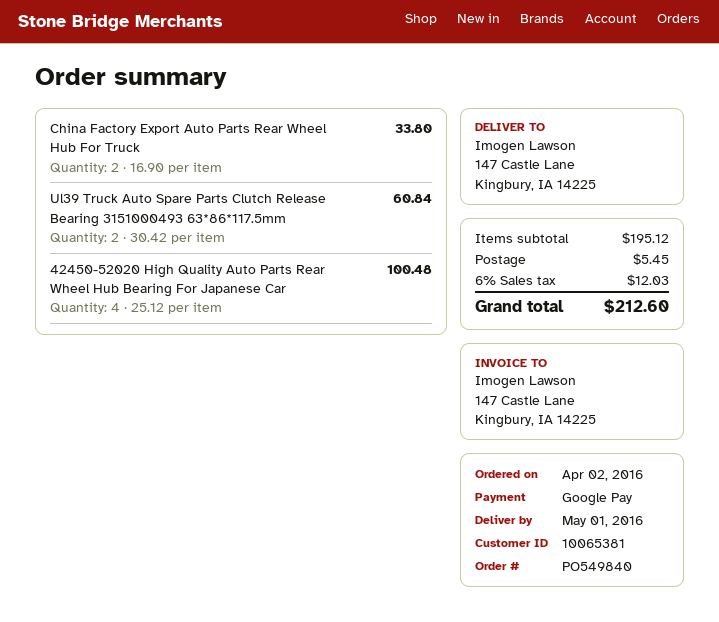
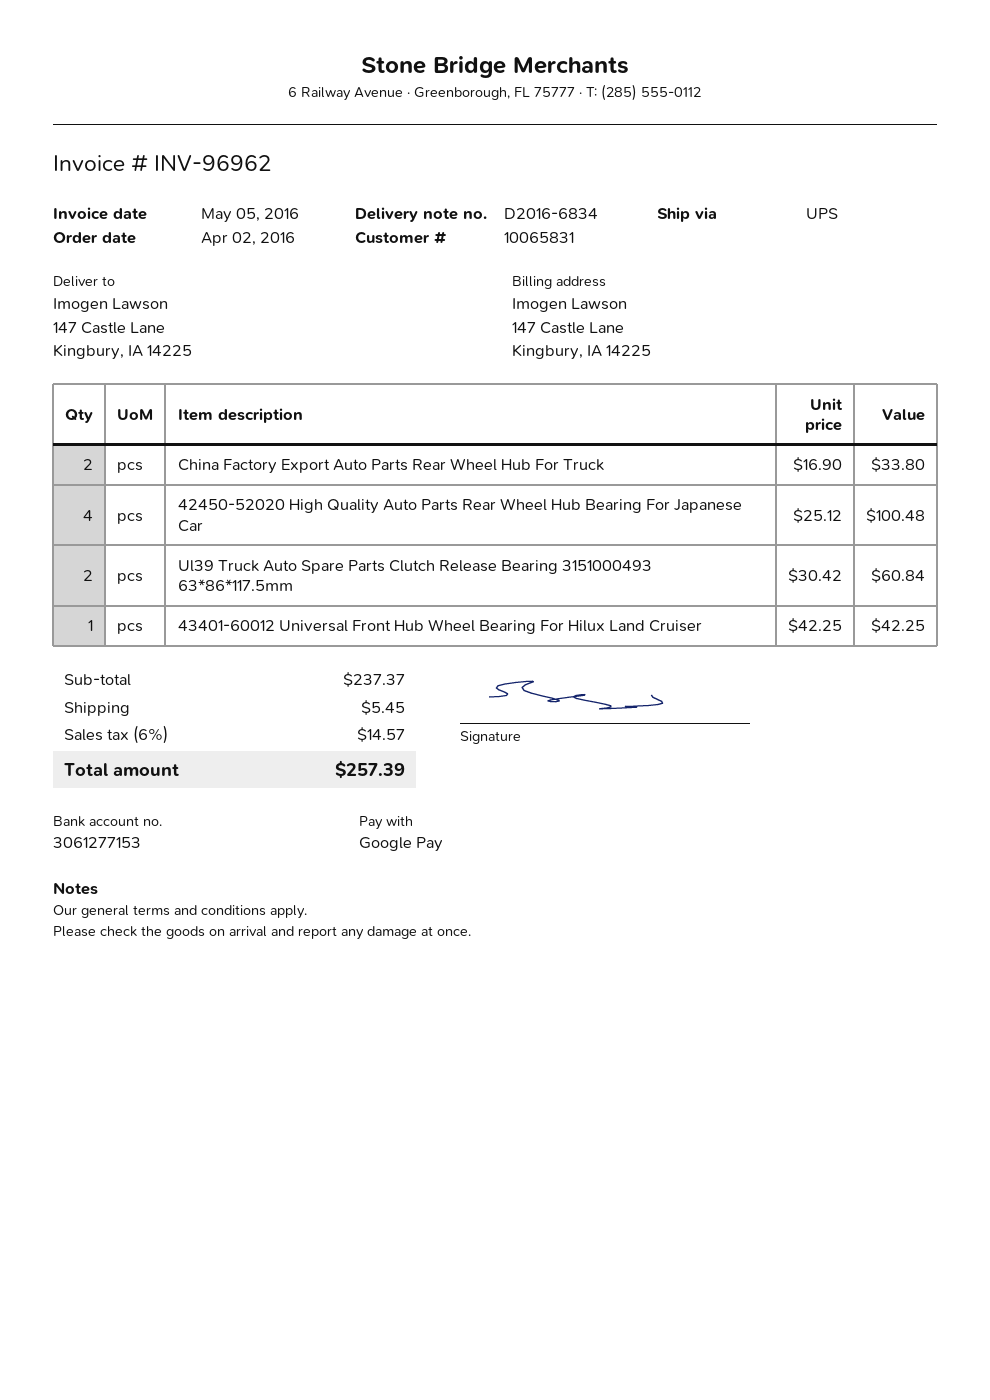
customer number: 10065381 -> 10065831
43401-60012 Universal Front Hub Wheel Bearing For Hilux Land Cruiser: none -> 1 x 42.25 = 42.25
subtotal: 195.12 -> 237.37
tax: 6% = 12.03 -> 6% = 14.57
total: 212.60 -> 257.39

